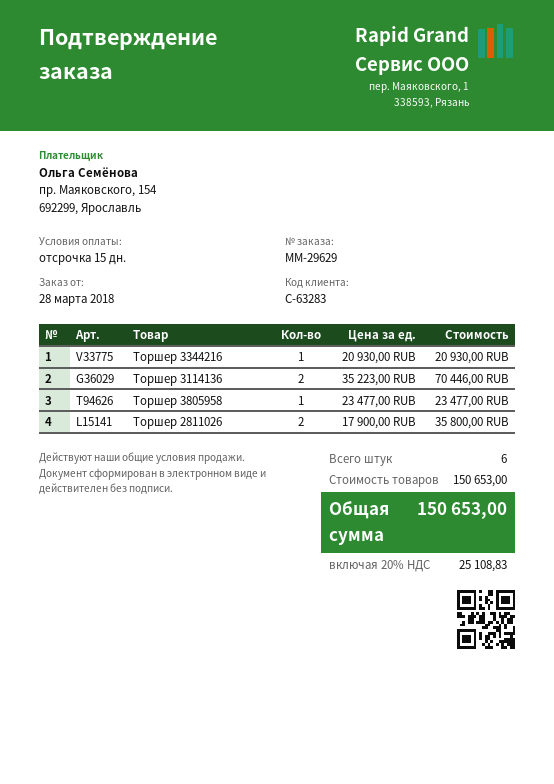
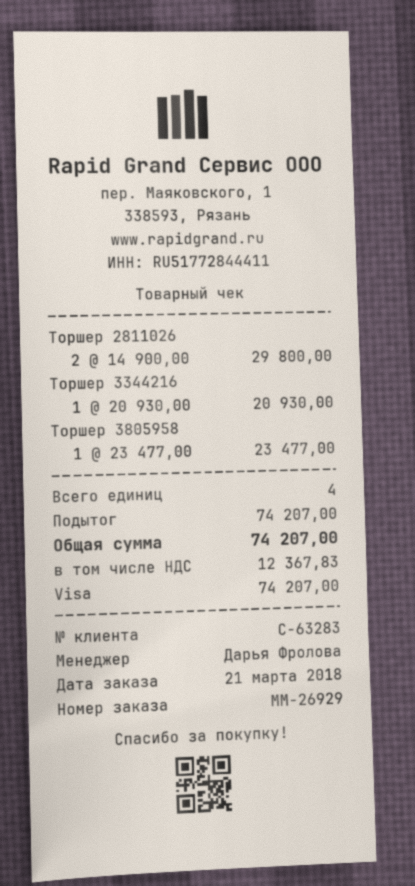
order number: MM-29629 -> MM-26929
order date: 2018-03-28 -> 2018-03-21
Торшер 3114136: 2 x 35223.00 = 70446.00 -> none
Торшер 2811026: 2 x 17900.00 = 35800.00 -> 2 x 14900.00 = 29800.00
total quantity: 6 -> 4
subtotal: 150653.00 -> 74207.00
tax: 25108.83 -> 12367.83
total: 150653.00 -> 74207.00

